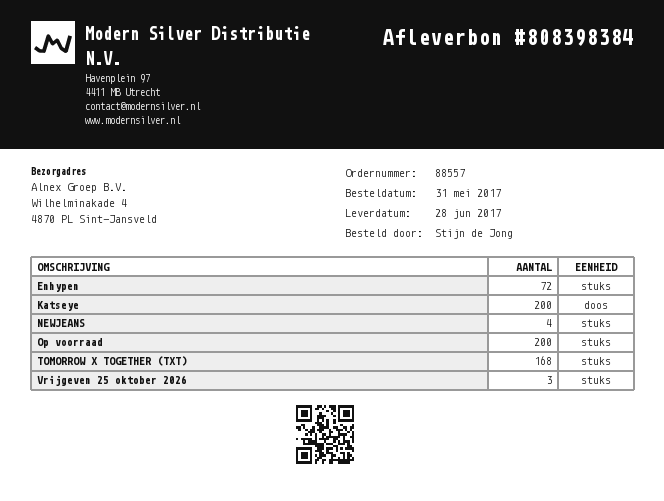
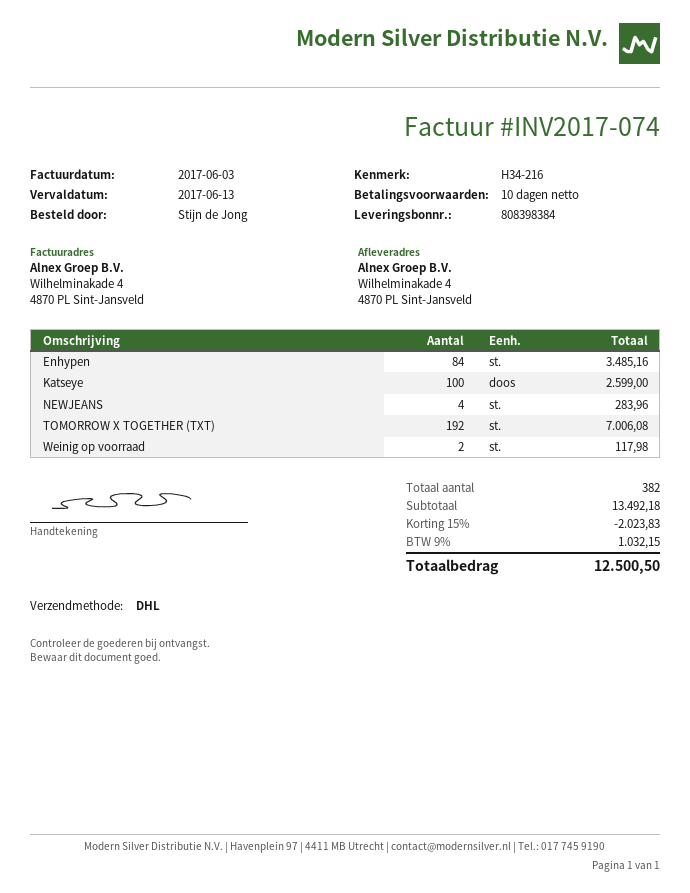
Enhypen: 72 -> 84
Katseye: 200 -> 100
Op voorraad: 200 -> none
TOMORROW X TOGETHER (TXT): 168 -> 192
Vrijgeven 25 oktober 2026: 3 -> none
Weinig op voorraad: none -> 2

